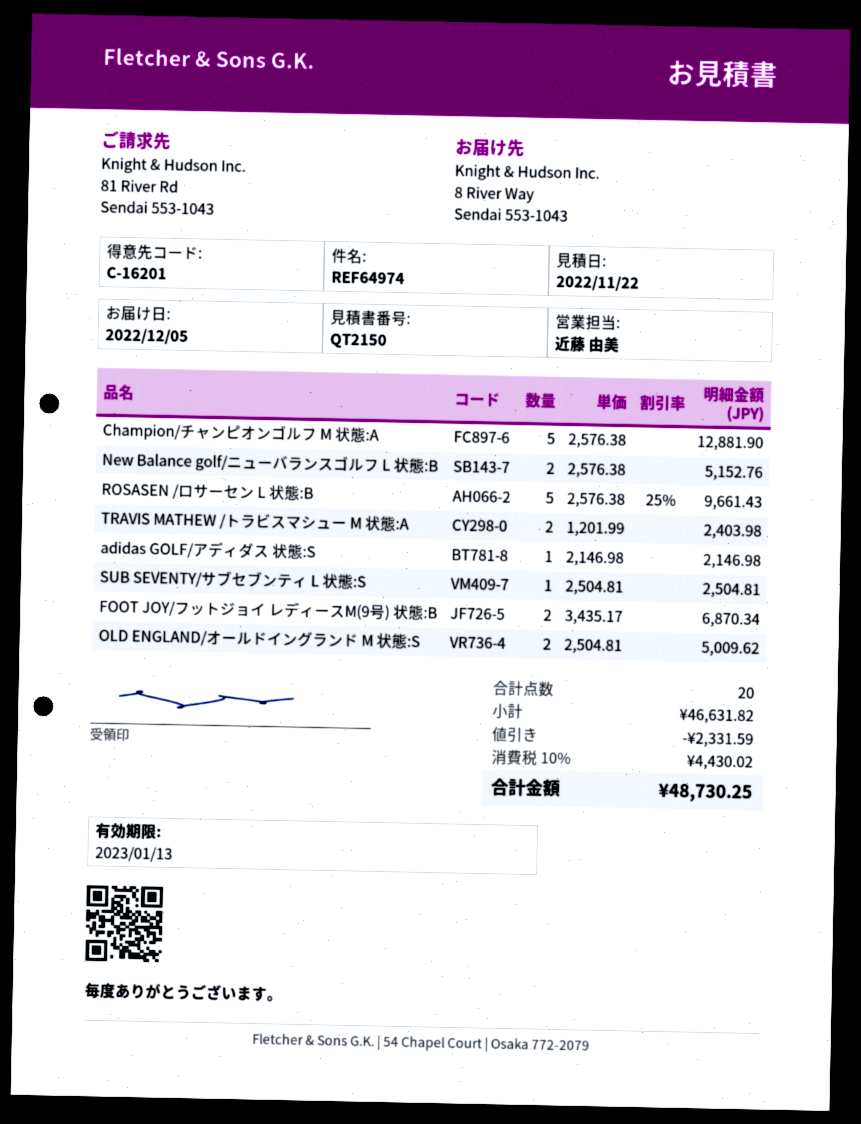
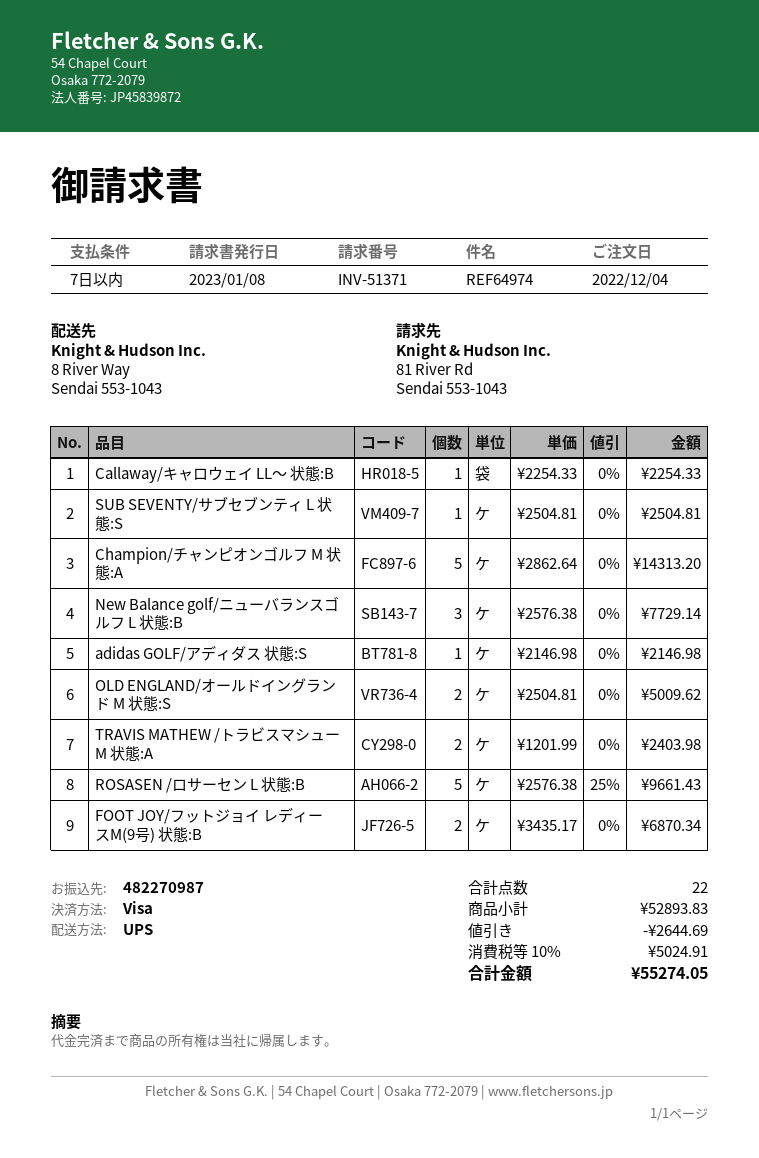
Champion/チャンピオンゴルフ M 状態:A: 5 x 2576.38 = 12881.90 -> 5 x 2862.64 = 14313.20
New Balance golf/ニューバランスゴルフ L 状態:B: 2 x 2576.38 = 5152.76 -> 3 x 2576.38 = 7729.14
Callaway/キャロウェイ LL〜 状態:B: none -> 1 x 2254.33 = 2254.33
total quantity: 20 -> 22
subtotal: 46631.82 -> 52893.83
discount: 2331.59 -> 2644.69
tax: 10% = 4430.02 -> 10% = 5024.91
total: 48730.25 -> 55274.05

